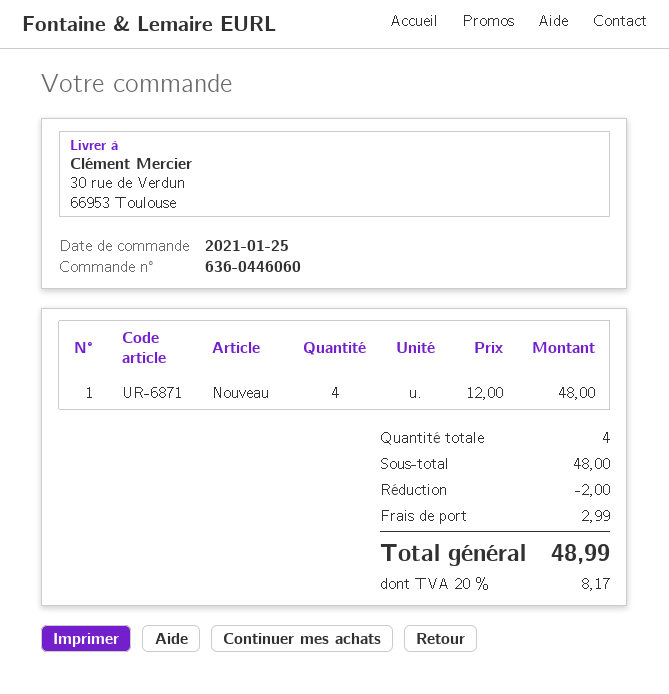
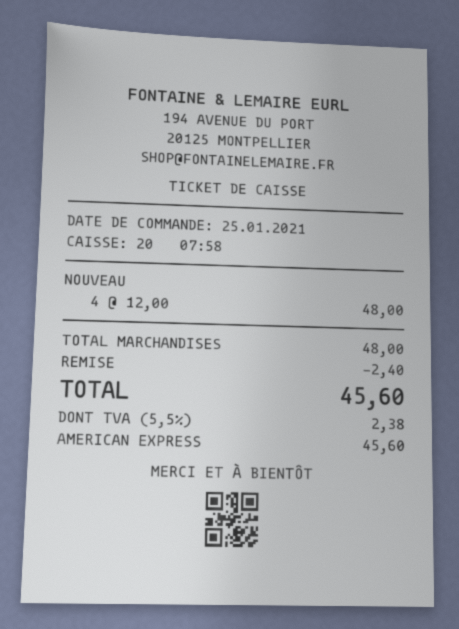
discount: 2.00 -> 2.40
shipping: 2.99 -> none
tax: 20% = 8.17 -> 5.5% = 2.38
total: 48.99 -> 45.60

